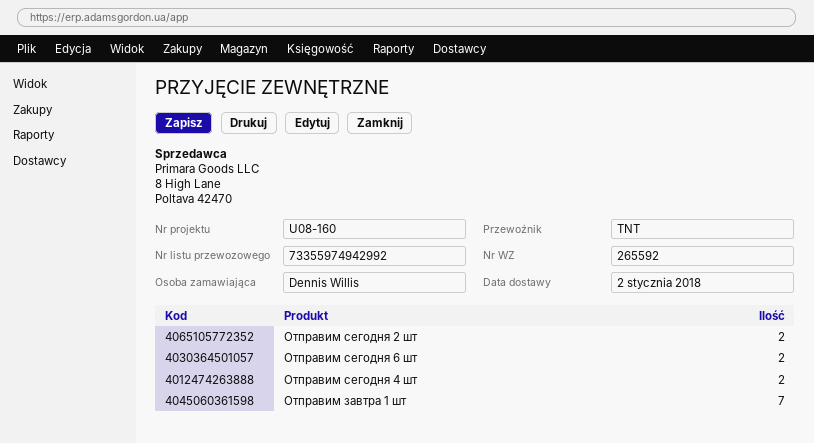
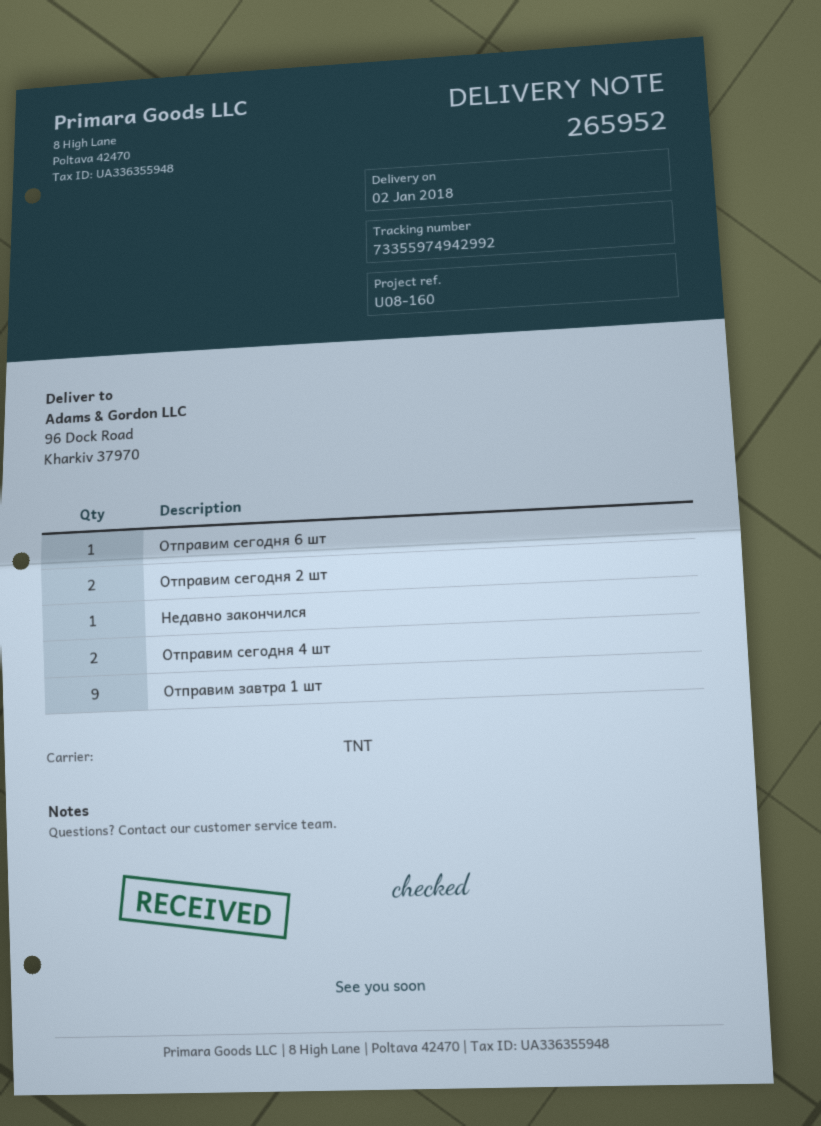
delivery note number: 265592 -> 265952
Отправим сегодня 6 шт: 2 -> 1
Отправим завтра 1 шт: 7 -> 9
Недавно закончился: none -> 1

